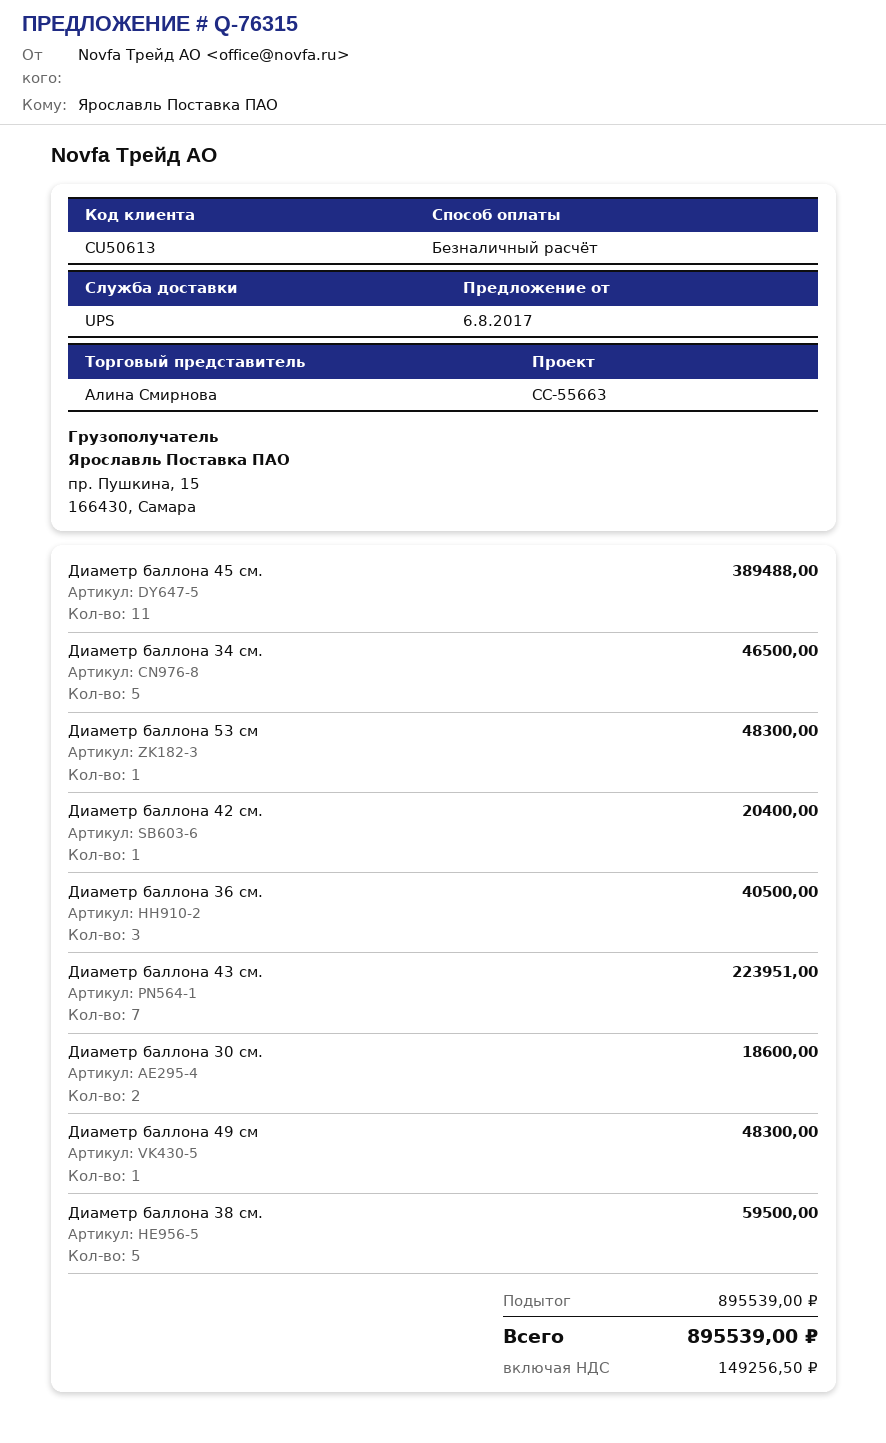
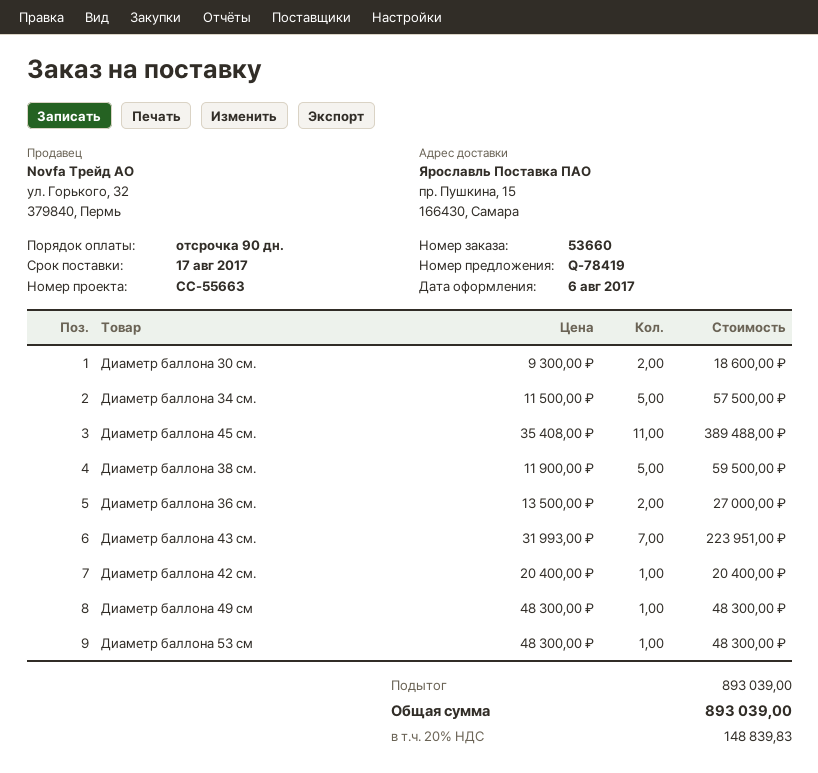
quote number: Q-76315 -> Q-78419
Диаметр баллона 34 см.: 5 for 46500.00 -> 5 for 57500.00
Диаметр баллона 36 см.: 3 for 40500.00 -> 2 for 27000.00
subtotal: 895539.00 -> 893039.00
tax: 149256.50 -> 148839.83
total: 895539.00 -> 893039.00

